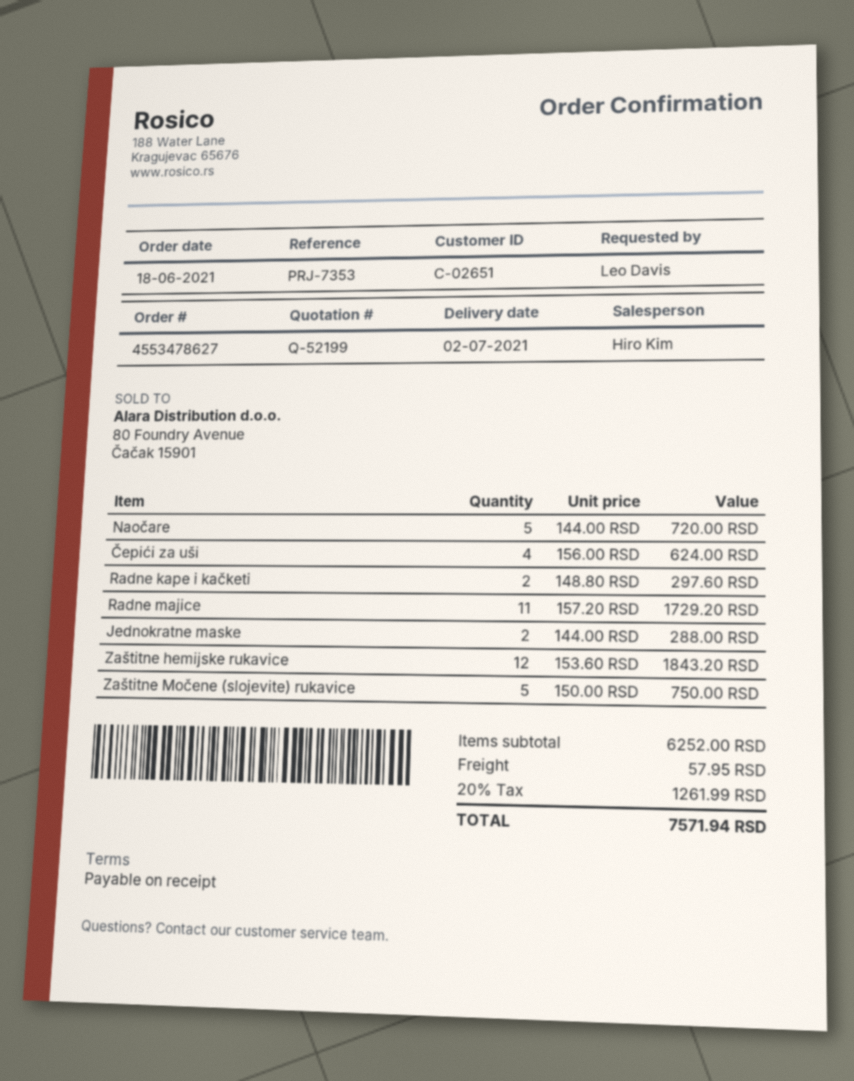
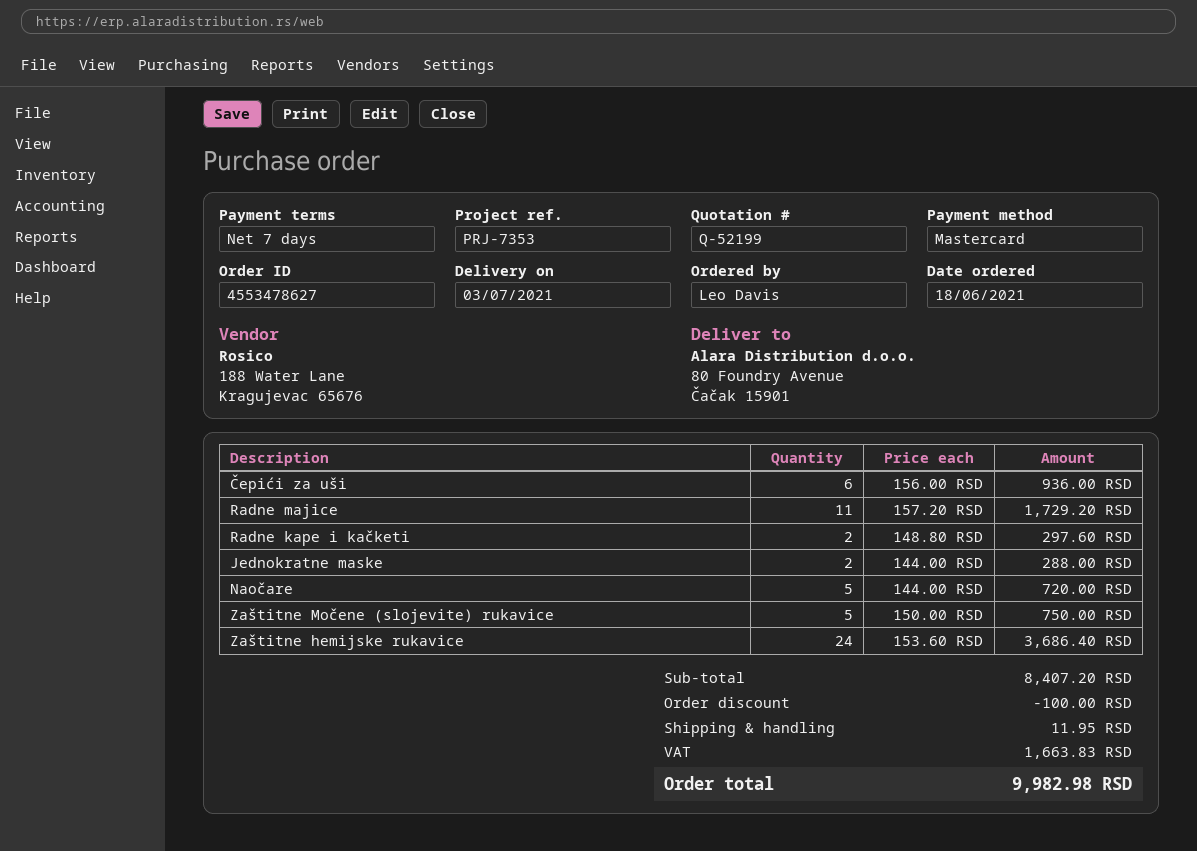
delivery date: 2021-07-02 -> 2021-07-03
payment terms: on receipt -> 7 days
Čepići za uši: 4 x 156.00 = 624.00 -> 6 x 156.00 = 936.00
Zaštitne hemijske rukavice: 12 x 153.60 = 1843.20 -> 24 x 153.60 = 3686.40
subtotal: 6252.00 -> 8407.20
discount: none -> 100.00
shipping: 57.95 -> 11.95
tax: 1261.99 -> 1663.83
total: 7571.94 -> 9982.98

